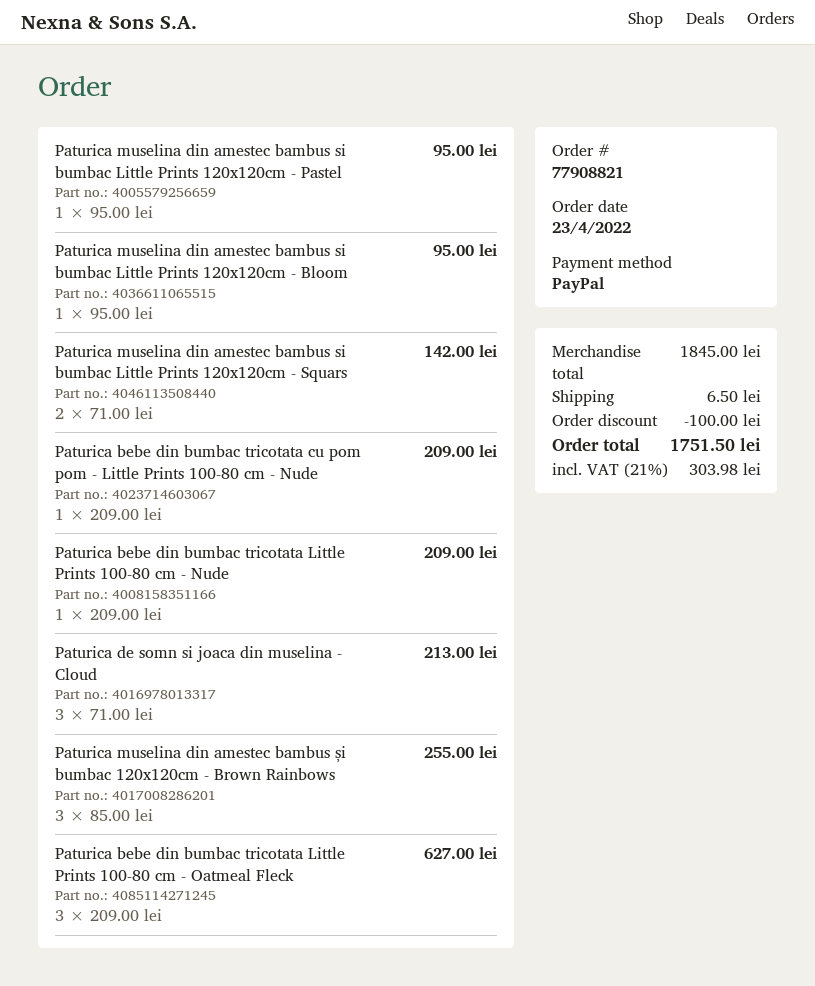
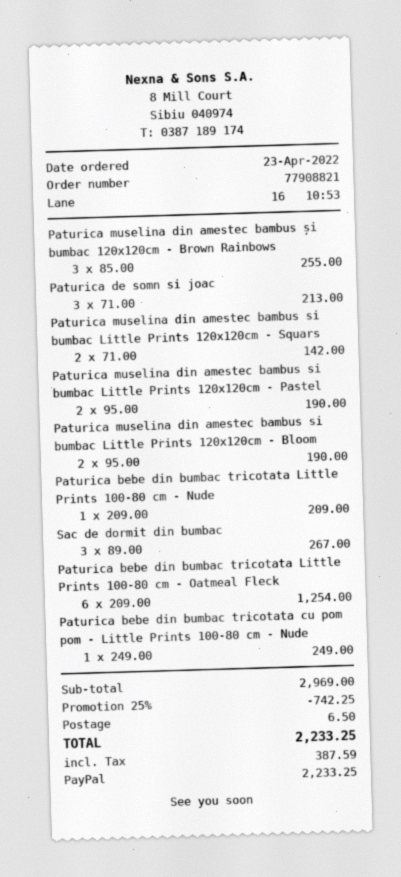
Paturica muselina din amestec bambus si bumbac Little Prints 120x120cm - Pastel: 1 x 95.00 = 95.00 -> 2 x 95.00 = 190.00
Paturica muselina din amestec bambus si bumbac Little Prints 120x120cm - Bloom: 1 x 95.00 = 95.00 -> 2 x 95.00 = 190.00
Paturica bebe din bumbac tricotata cu pom pom - Little Prints 100-80 cm - Nude: 1 x 209.00 = 209.00 -> 1 x 249.00 = 249.00
Paturica bebe din bumbac tricotata Little Prints 100-80 cm - Oatmeal Fleck: 3 x 209.00 = 627.00 -> 6 x 209.00 = 1254.00
Sac de dormit din bumbac: none -> 3 x 89.00 = 267.00
subtotal: 1845.00 -> 2969.00
discount: 100.00 -> 742.25
tax: 303.98 -> 387.59
total: 1751.50 -> 2233.25

